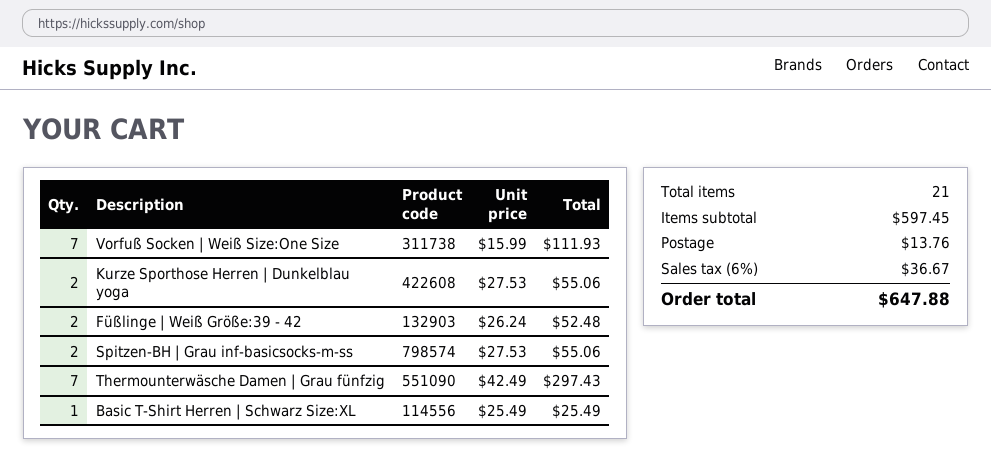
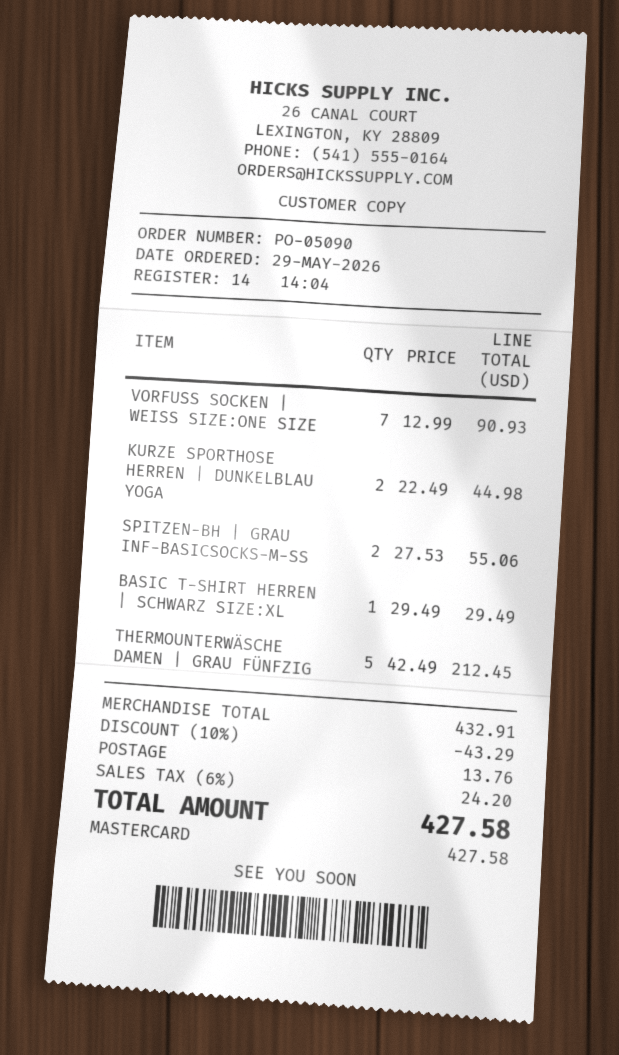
Vorfuß Socken | Weiß Size:One Size: 7 x 15.99 = 111.93 -> 7 x 12.99 = 90.93
Kurze Sporthose Herren | Dunkelblau yoga: 2 x 27.53 = 55.06 -> 2 x 22.49 = 44.98
Füßlinge | Weiß Größe:39 - 42: 2 x 26.24 = 52.48 -> none
Thermounterwäsche Damen | Grau fünfzig: 7 x 42.49 = 297.43 -> 5 x 42.49 = 212.45
Basic T-Shirt Herren | Schwarz Size:XL: 1 x 25.49 = 25.49 -> 1 x 29.49 = 29.49
subtotal: 597.45 -> 432.91
discount: none -> 10% = 43.29
tax: 6% = 36.67 -> 6% = 24.20
total: 647.88 -> 427.58

